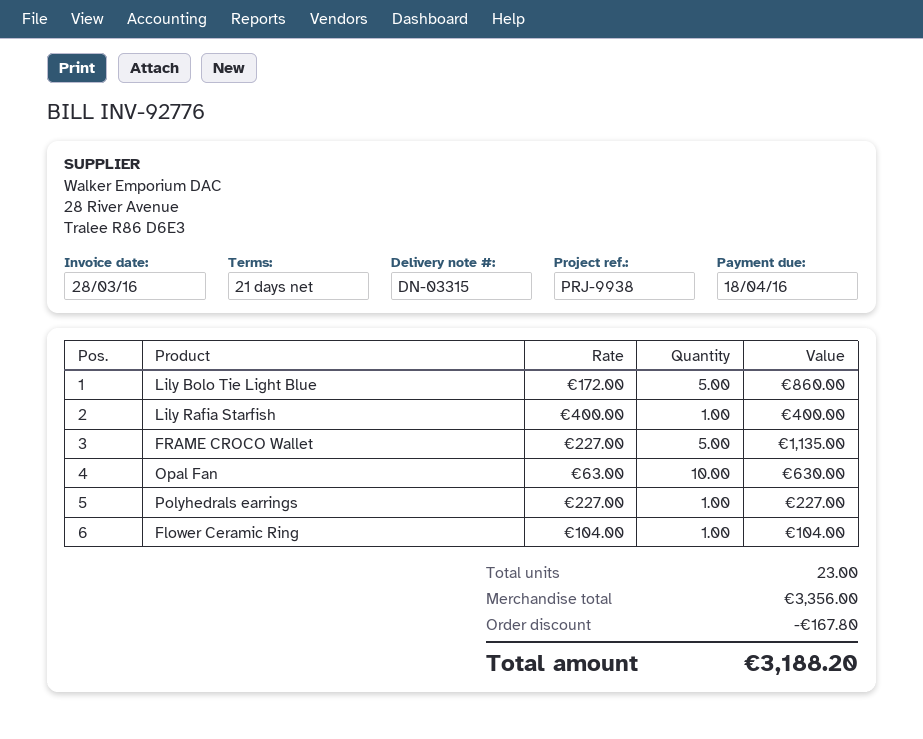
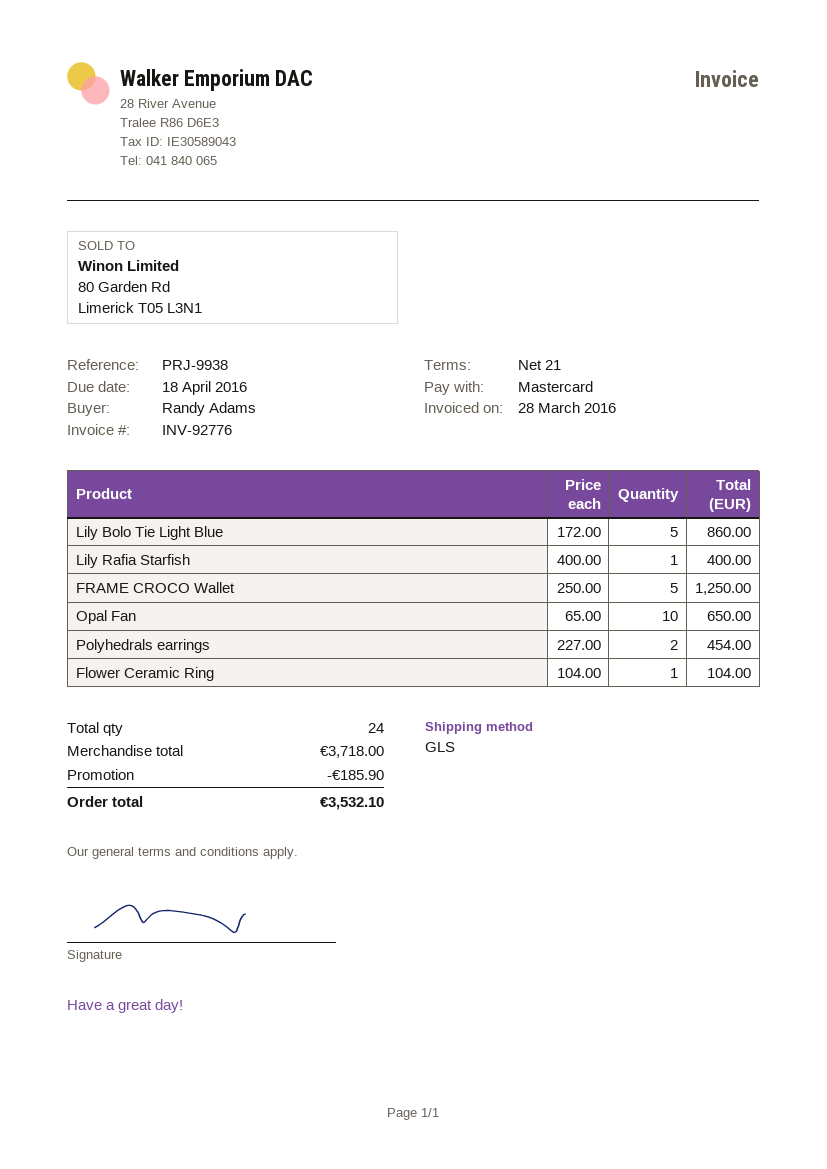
FRAME CROCO Wallet: 5 x 227.00 = 1135.00 -> 5 x 250.00 = 1250.00
Opal Fan: 10 x 63.00 = 630.00 -> 10 x 65.00 = 650.00
Polyhedrals earrings: 1 x 227.00 = 227.00 -> 2 x 227.00 = 454.00
total quantity: 23 -> 24
subtotal: 3356.00 -> 3718.00
discount: 167.80 -> 185.90
total: 3188.20 -> 3532.10

